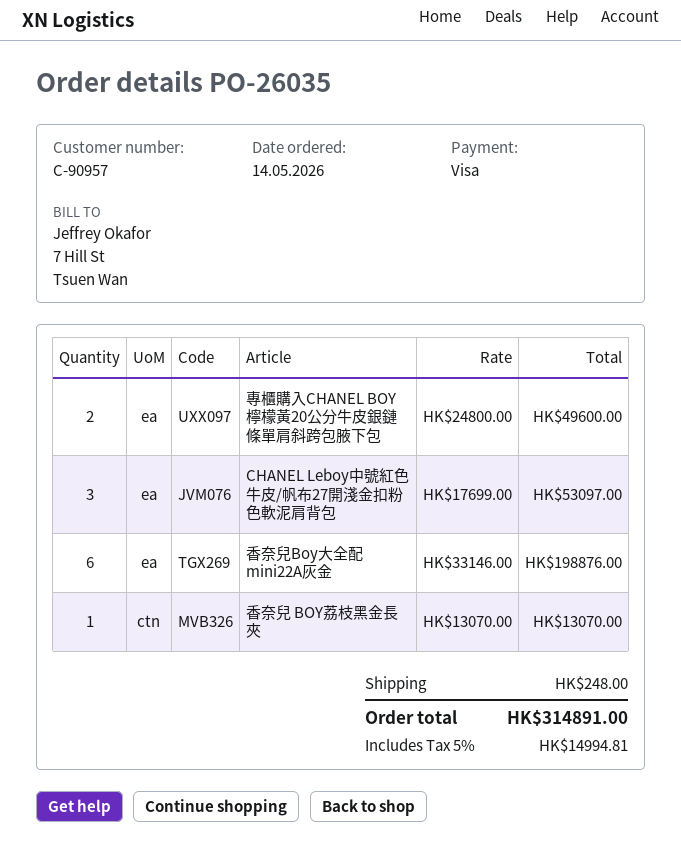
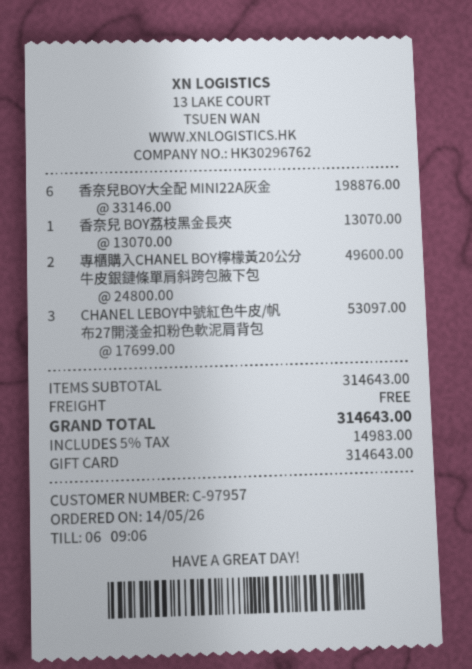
customer number: C-90957 -> C-97957
payment method: Visa -> gift card
shipping: 248.00 -> 0.00
tax: 5% = 14994.81 -> 5% = 14983.00
total: 314891.00 -> 314643.00

